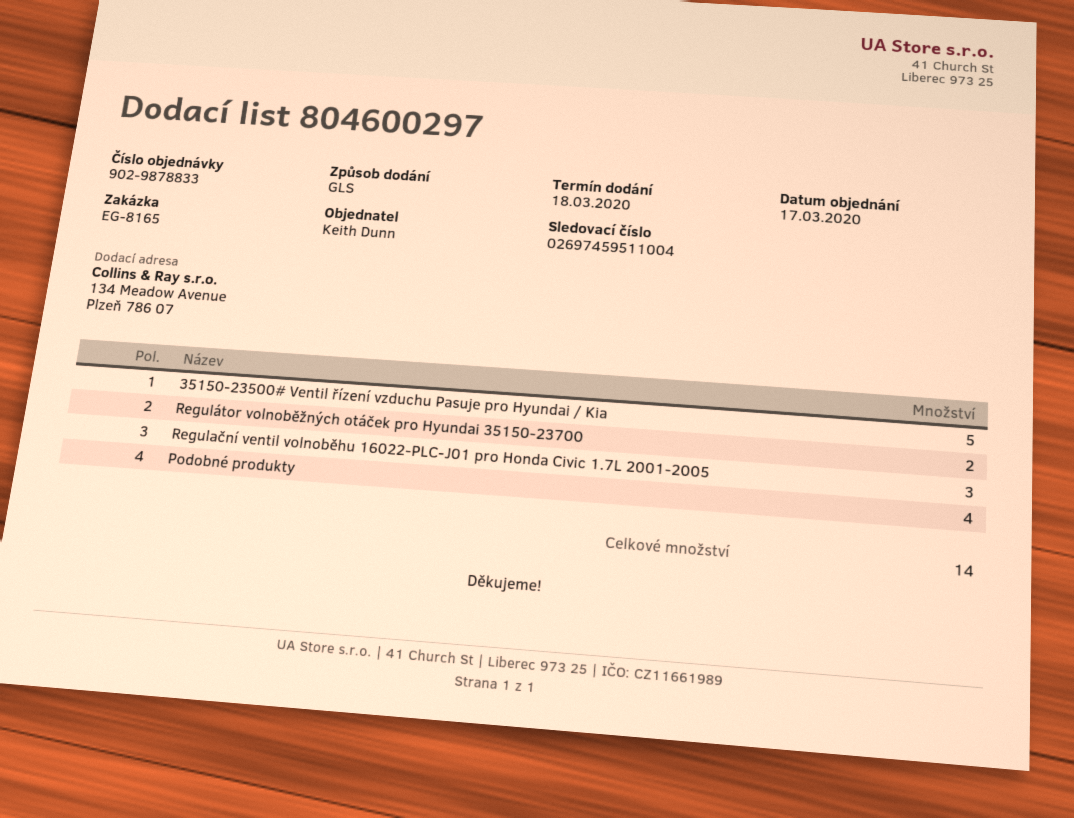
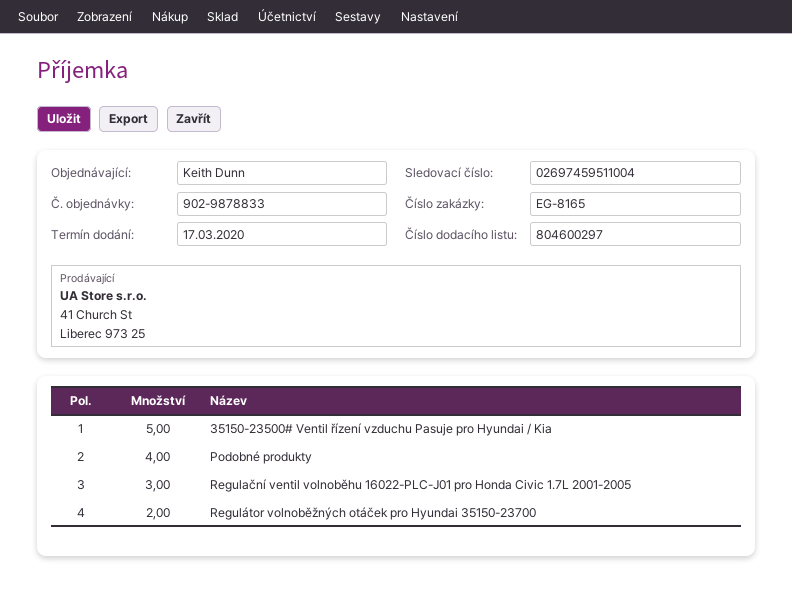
delivery date: 2020-03-18 -> 2020-03-17

